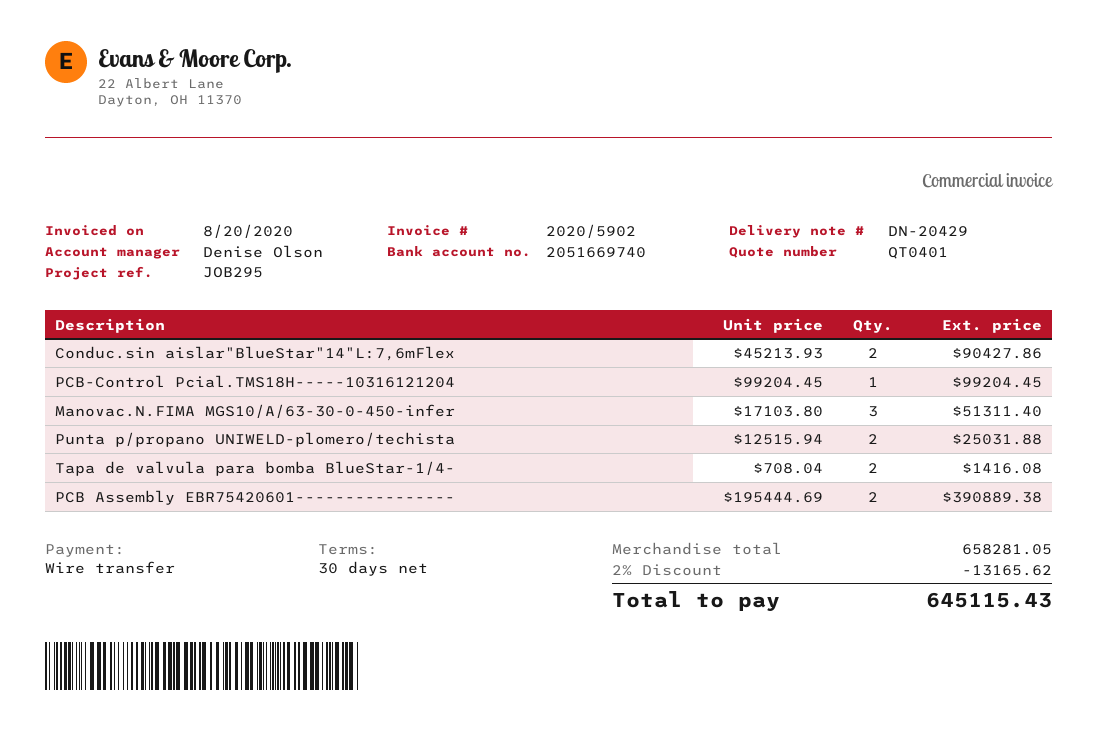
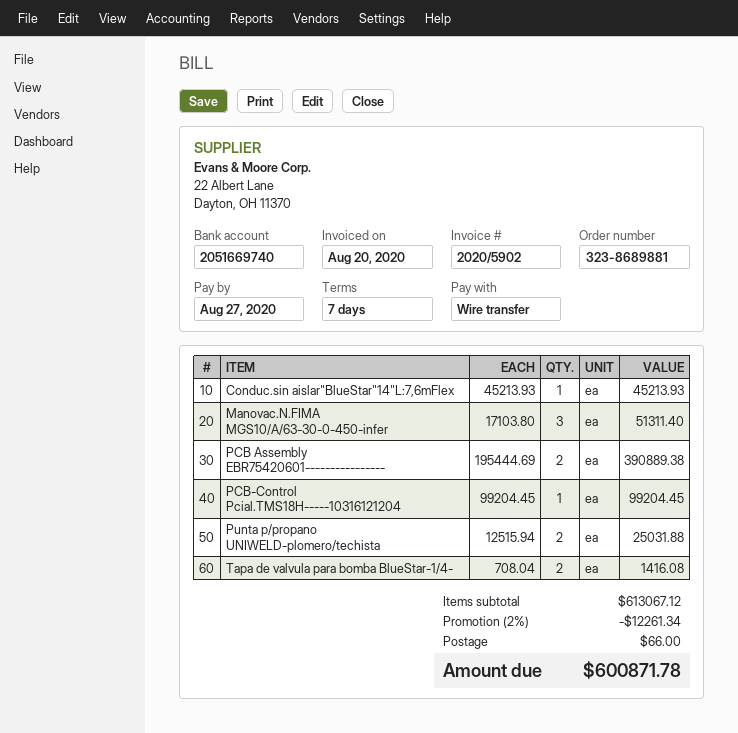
payment terms: 30 days -> 7 days
Conduc.sin aislar"BlueStar"14"L:7,6mFlex: 2 x 45213.93 = 90427.86 -> 1 x 45213.93 = 45213.93
subtotal: 658281.05 -> 613067.12
discount: 2% = 13165.62 -> 2% = 12261.34
shipping: none -> 66.00
total: 645115.43 -> 600871.78

